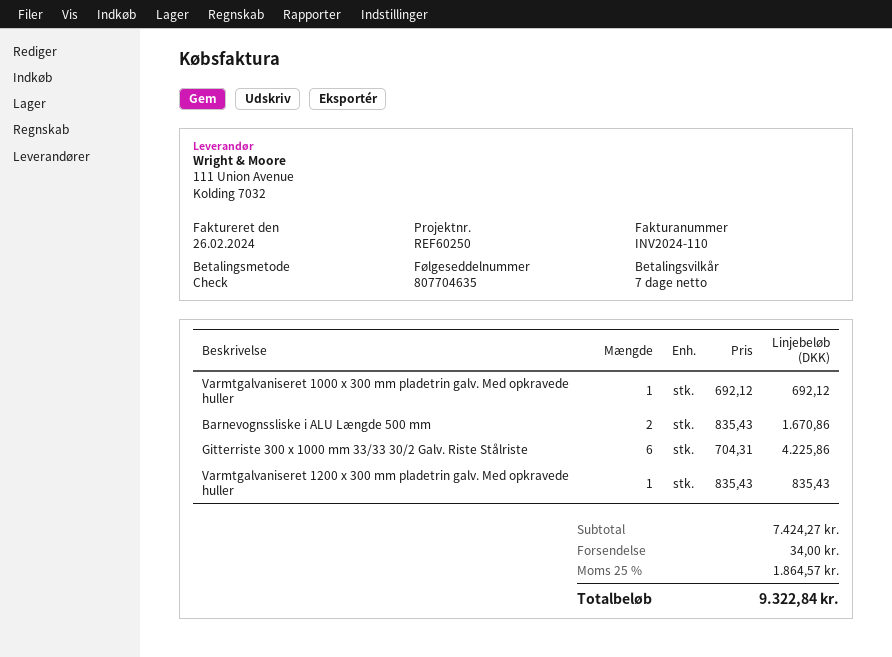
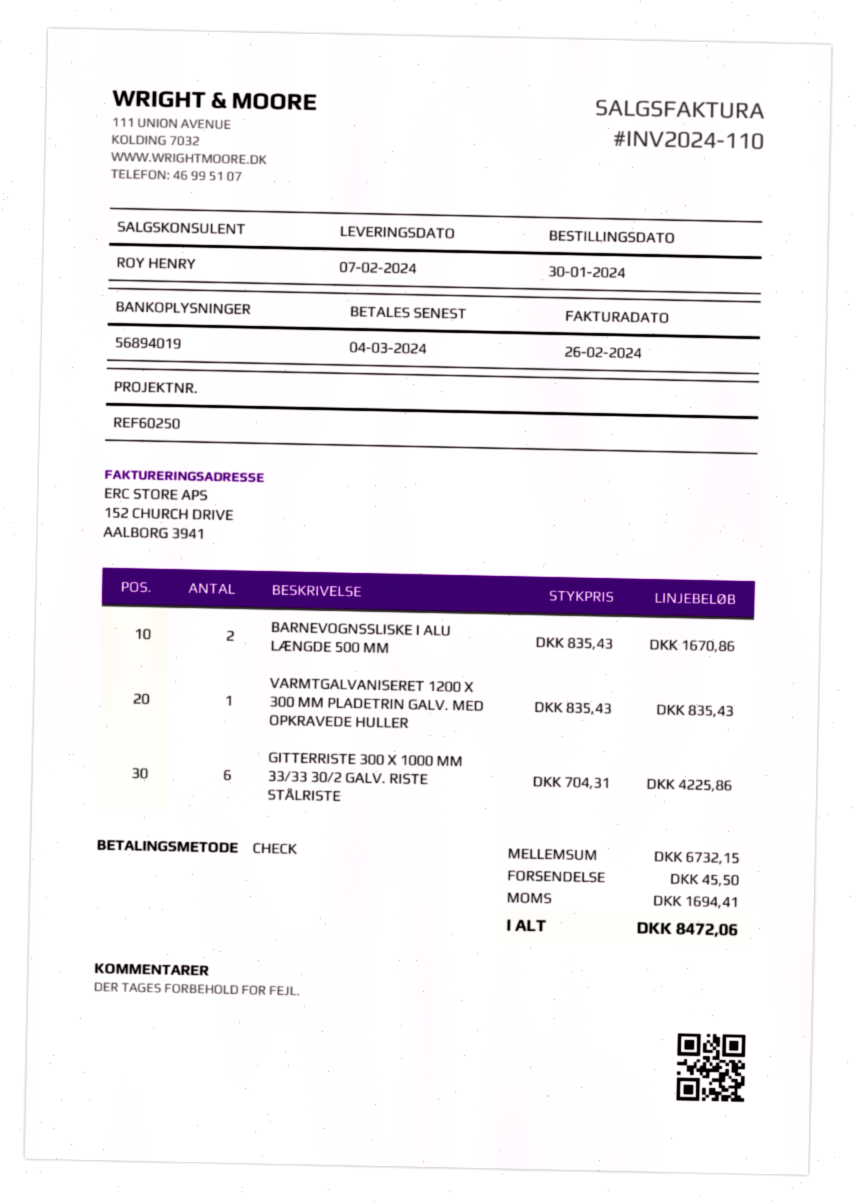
Varmtgalvaniseret 1000 x 300 mm pladetrin galv. Med opkravede huller: 1 x 692.12 = 692.12 -> none
subtotal: 7424.27 -> 6732.15
shipping: 34.00 -> 45.50
tax: 1864.57 -> 1694.41
total: 9322.84 -> 8472.06

